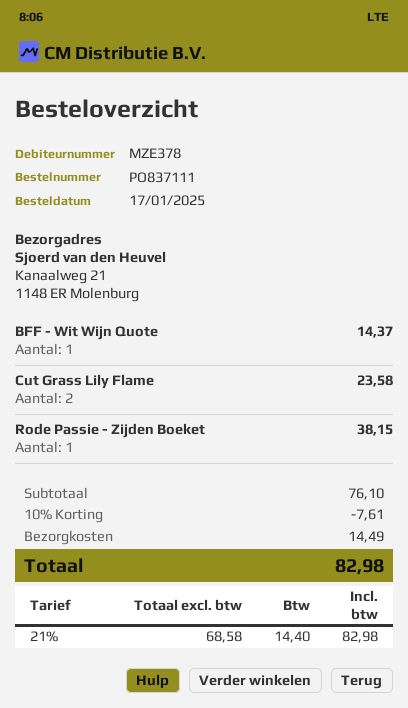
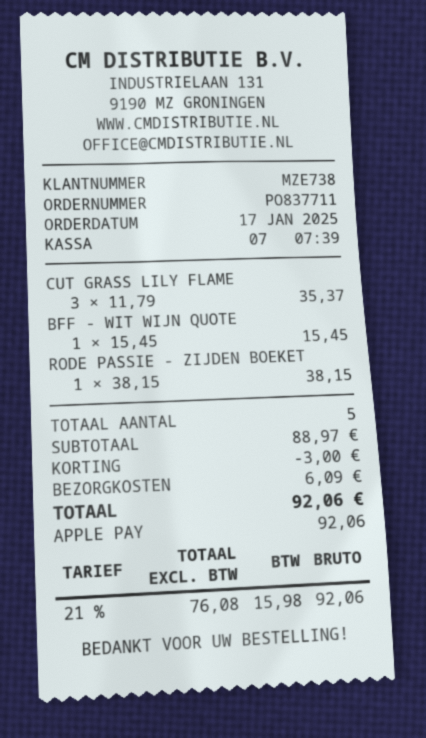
order number: PO837111 -> PO837711
customer number: MZE378 -> MZE738
BFF - Wit Wijn Quote: 1 for 14.37 -> 1 for 15.45
Cut Grass Lily Flame: 2 for 23.58 -> 3 for 35.37
subtotal: 76.10 -> 88.97
discount: 7.61 -> 3.00
shipping: 14.49 -> 6.09
net: 68.58 -> 76.08
tax: 21% = 14.40 -> 21% = 15.98
total: 82.98 -> 92.06

